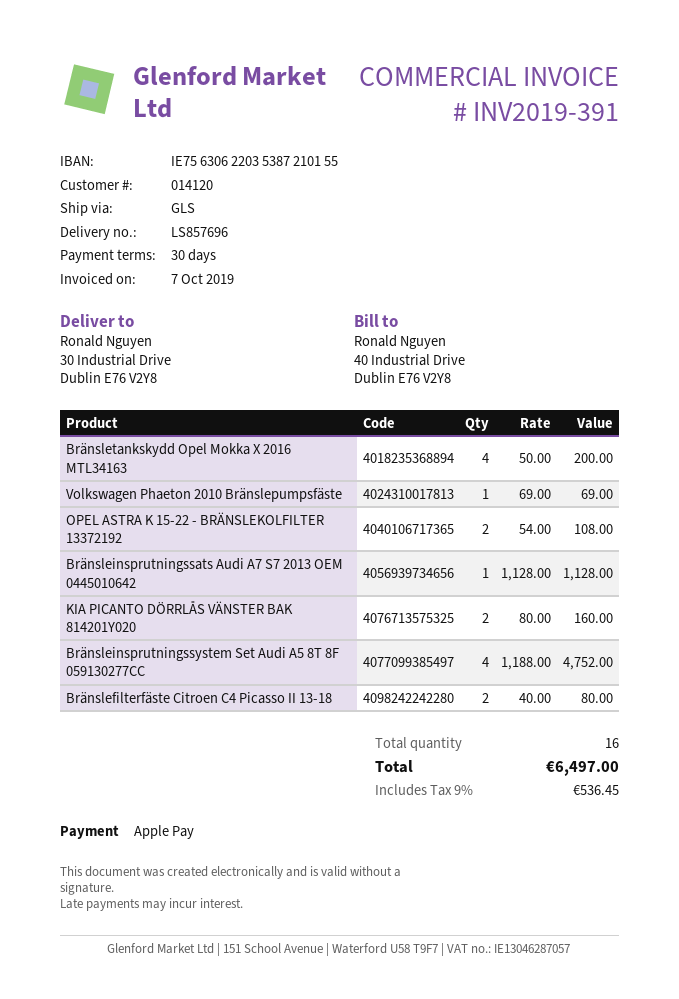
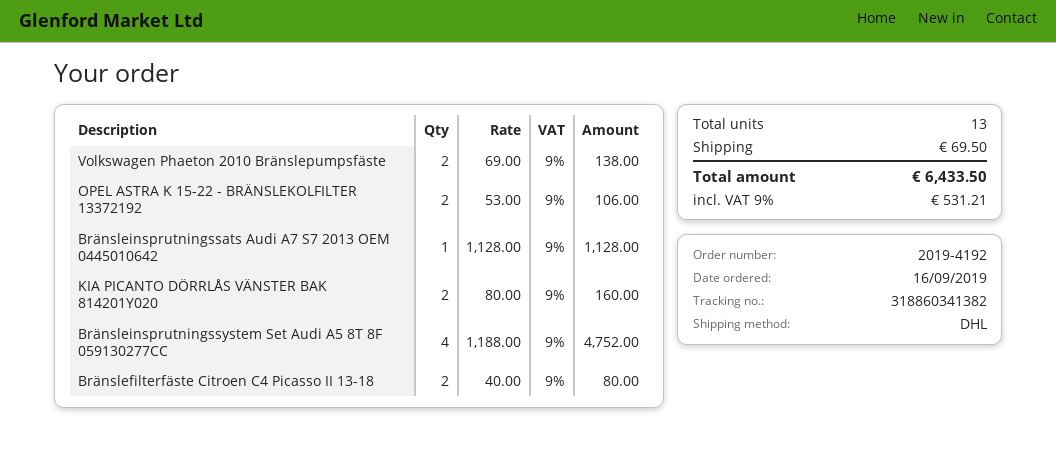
shipping method: GLS -> DHL
Bränsletankskydd Opel Mokka X 2016 MTL34163: 4 x 50.00 = 200.00 -> none
Volkswagen Phaeton 2010 Bränslepumpsfäste: 1 x 69.00 = 69.00 -> 2 x 69.00 = 138.00
OPEL ASTRA K 15-22 - BRÄNSLEKOLFILTER 13372192: 2 x 54.00 = 108.00 -> 2 x 53.00 = 106.00
total quantity: 16 -> 13
shipping: none -> 69.50
tax: 9% = 536.45 -> 9% = 531.21
total: 6497.00 -> 6433.50

